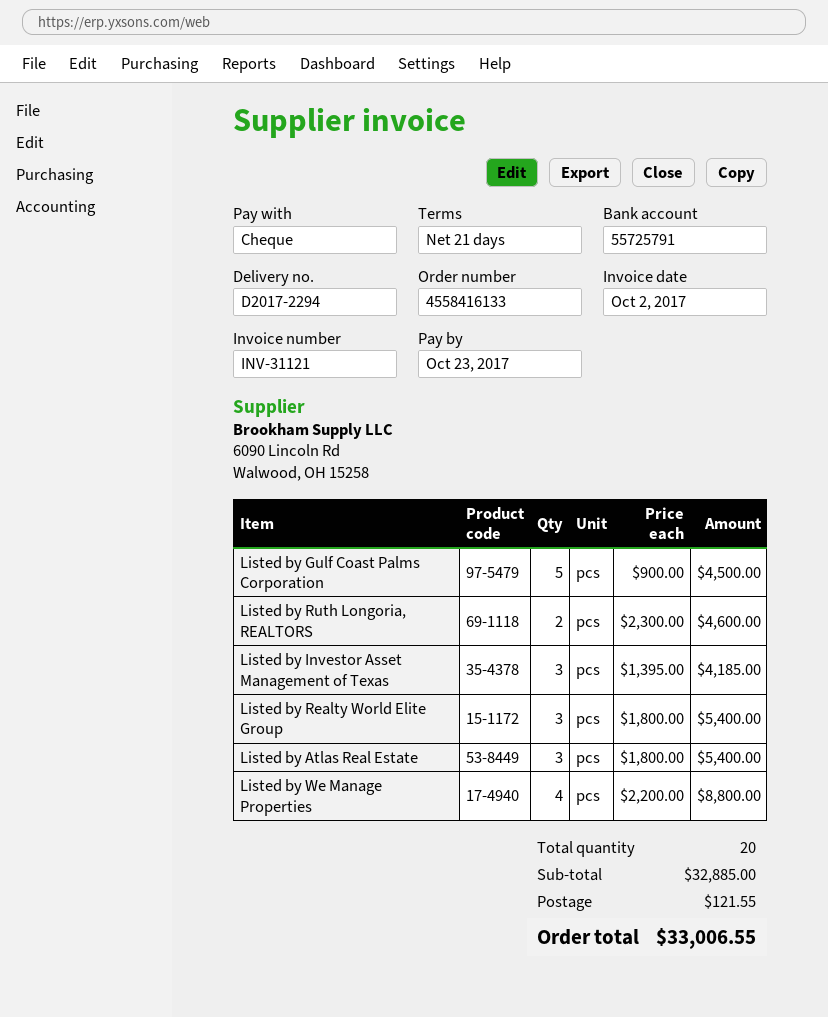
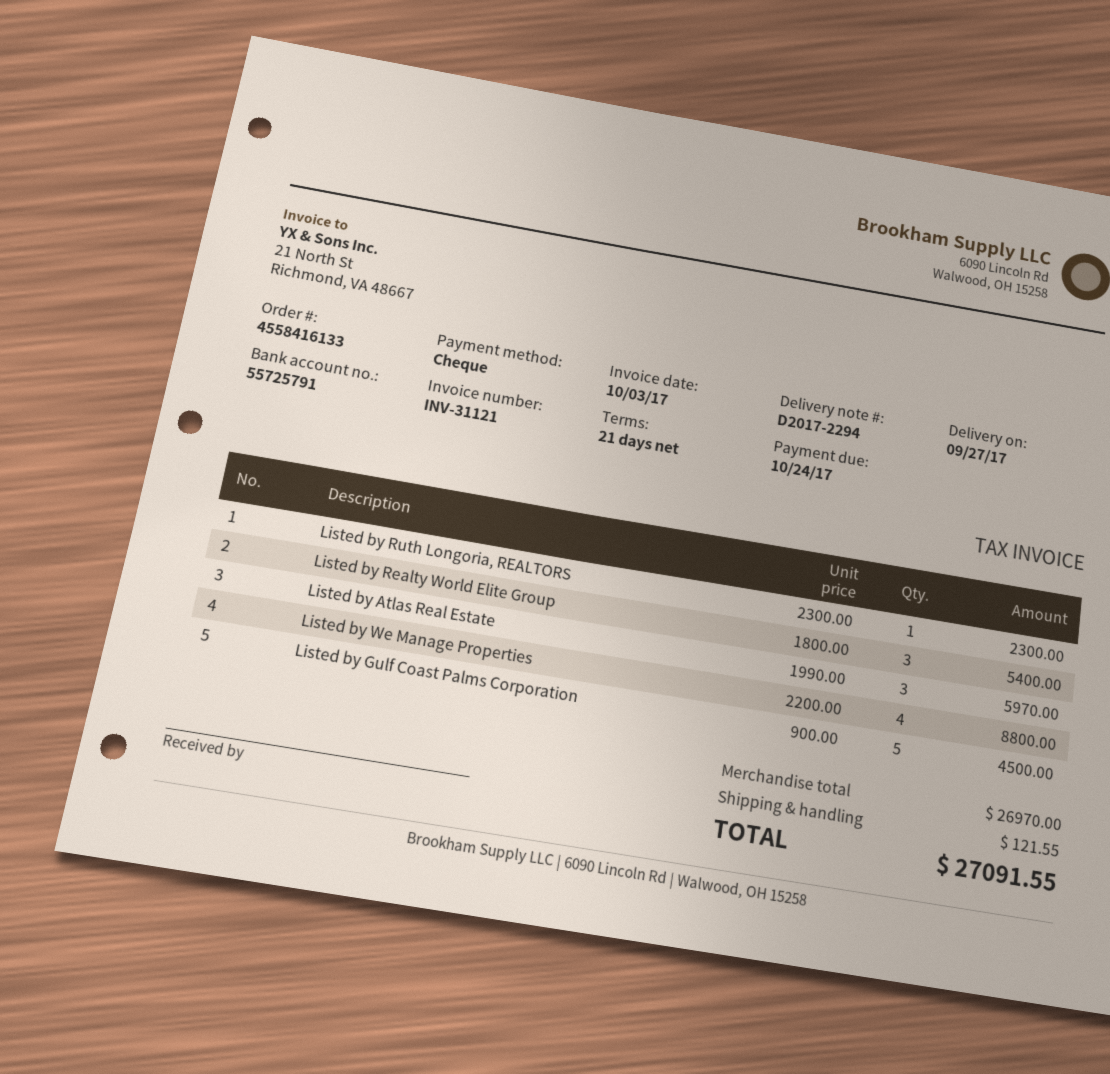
invoice date: 2017-10-02 -> 2017-10-03
due date: 2017-10-23 -> 2017-10-24
Listed by Ruth Longoria, REALTORS: 2 x 2300.00 = 4600.00 -> 1 x 2300.00 = 2300.00
Listed by Investor Asset Management of Texas: 3 x 1395.00 = 4185.00 -> none
Listed by Atlas Real Estate: 3 x 1800.00 = 5400.00 -> 3 x 1990.00 = 5970.00
subtotal: 32885.00 -> 26970.00
total: 33006.55 -> 27091.55

